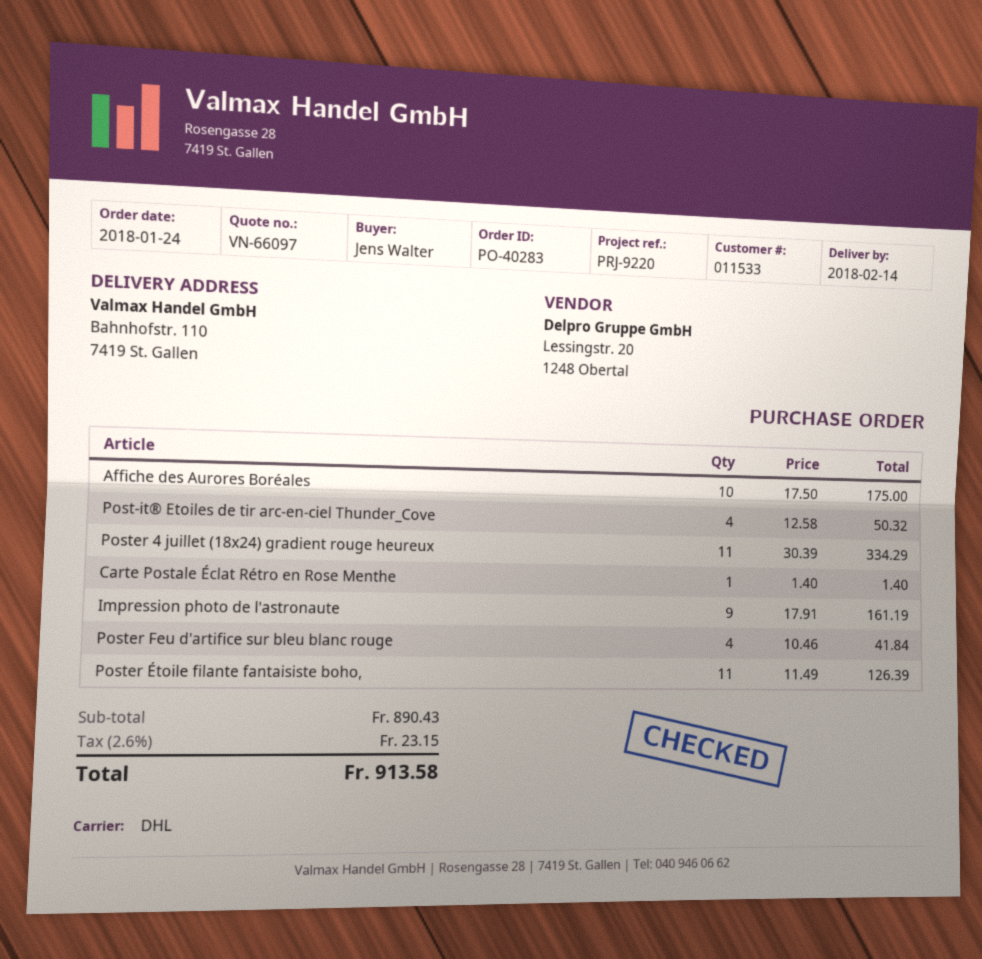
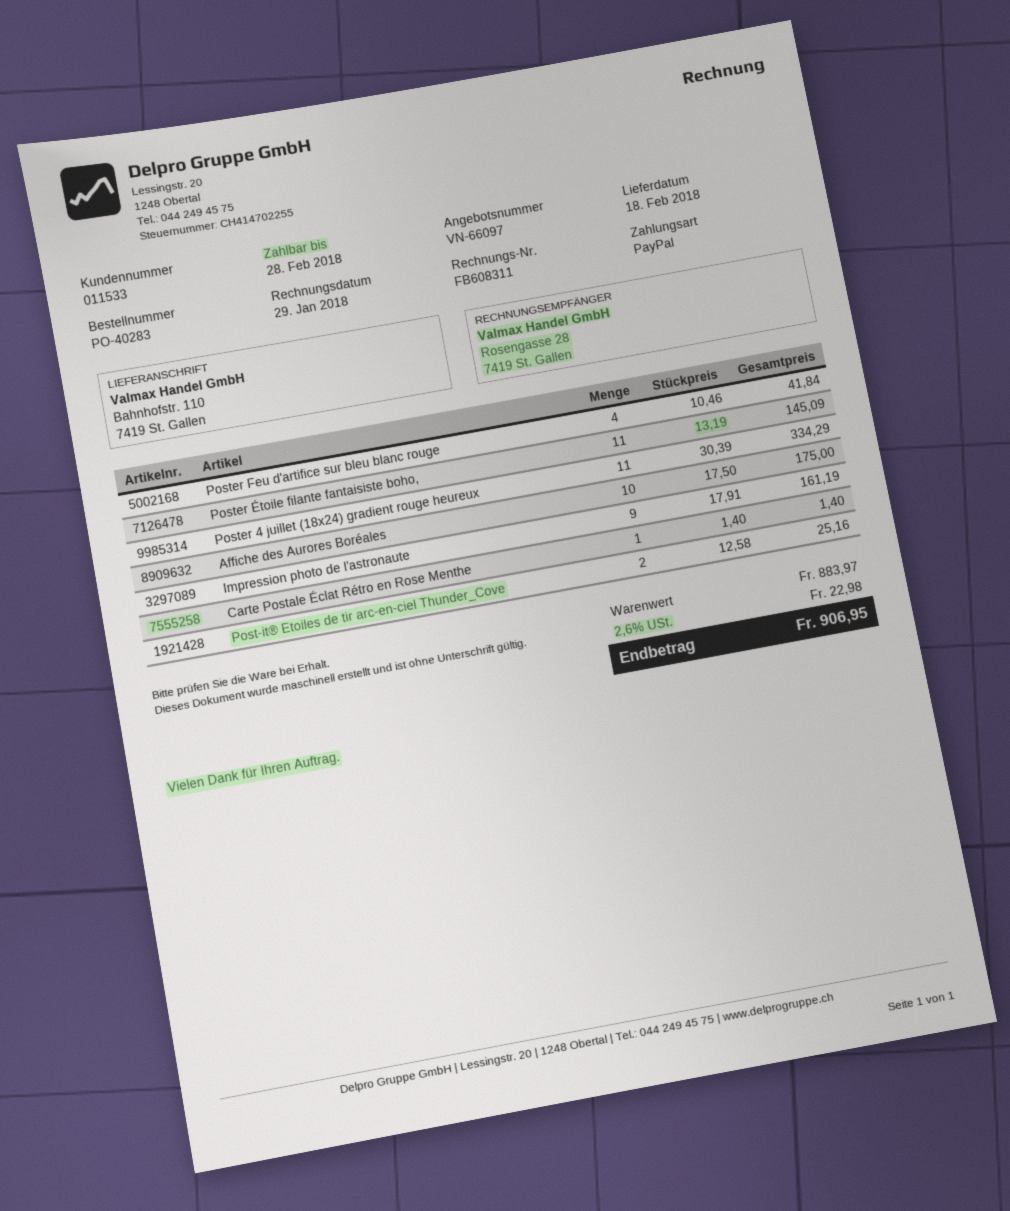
delivery date: 2018-02-14 -> 2018-02-18
Post-it® Etoiles de tir arc-en-ciel Thunder_Cove: 4 x 12.58 = 50.32 -> 2 x 12.58 = 25.16
Poster Étoile filante fantaisiste boho,: 11 x 11.49 = 126.39 -> 11 x 13.19 = 145.09
subtotal: 890.43 -> 883.97
tax: 2.6% = 23.15 -> 2.6% = 22.98
total: 913.58 -> 906.95

